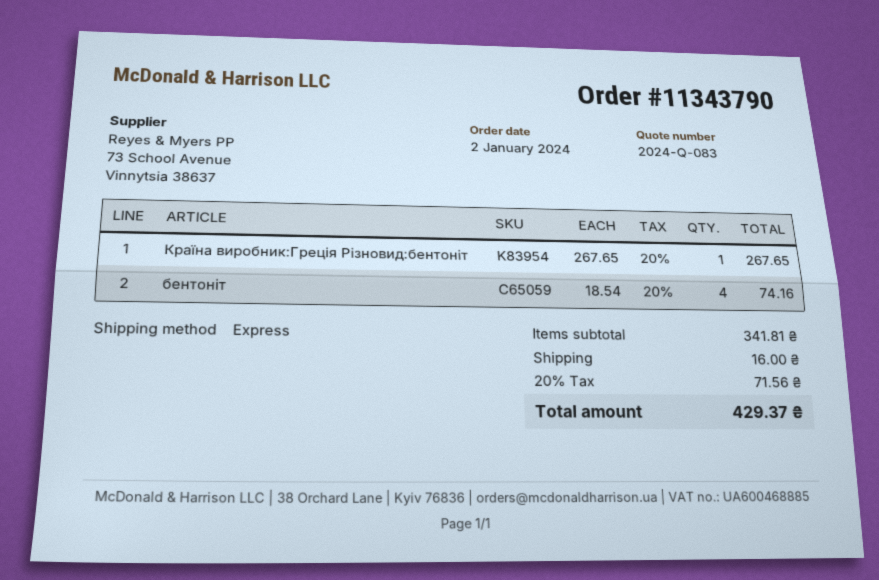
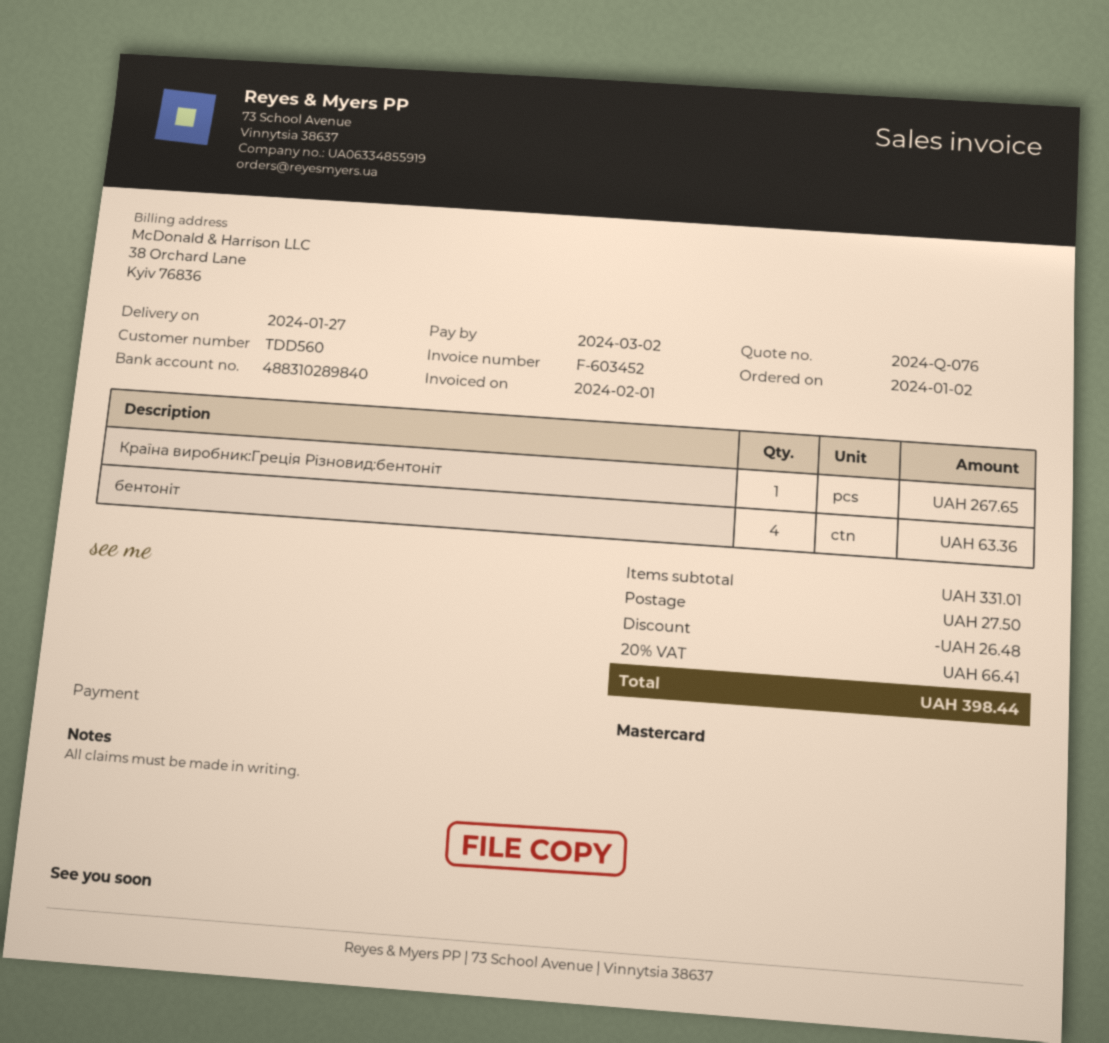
quote number: 2024-Q-083 -> 2024-Q-076
бентоніт: 4 for 74.16 -> 4 for 63.36
subtotal: 341.81 -> 331.01
discount: none -> 26.48
shipping: 16.00 -> 27.50
tax: 20% = 71.56 -> 20% = 66.41
total: 429.37 -> 398.44

